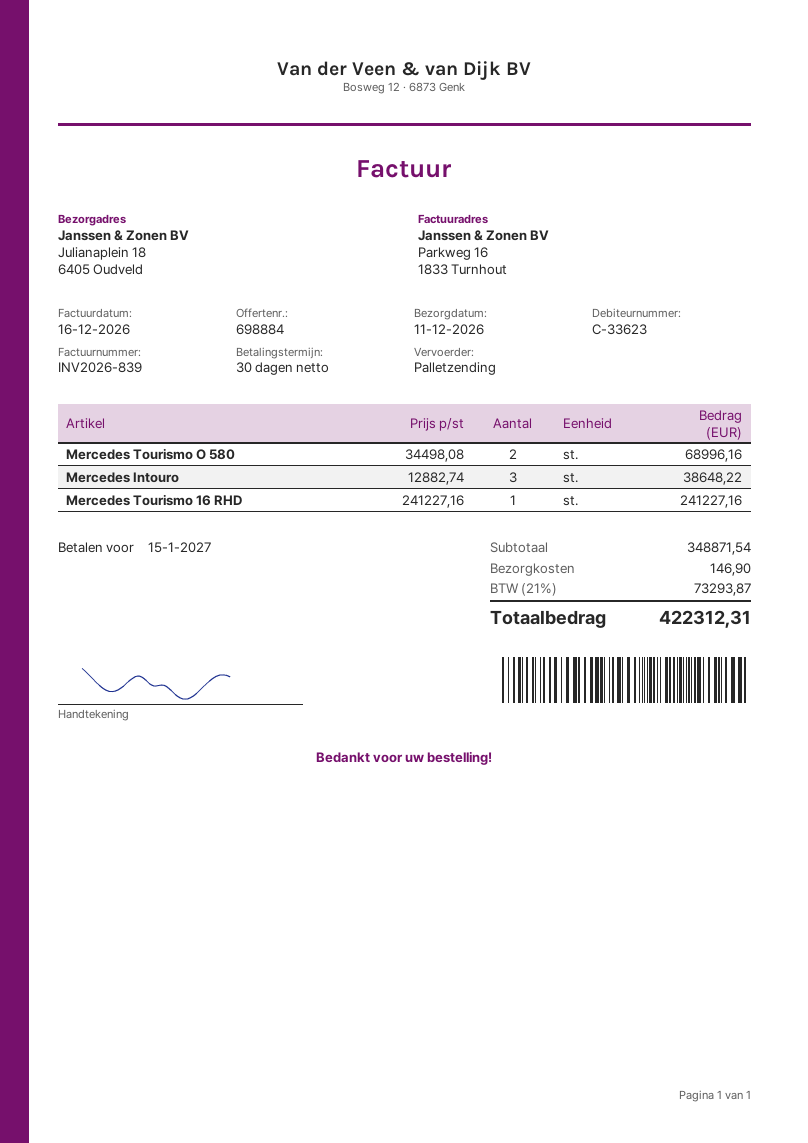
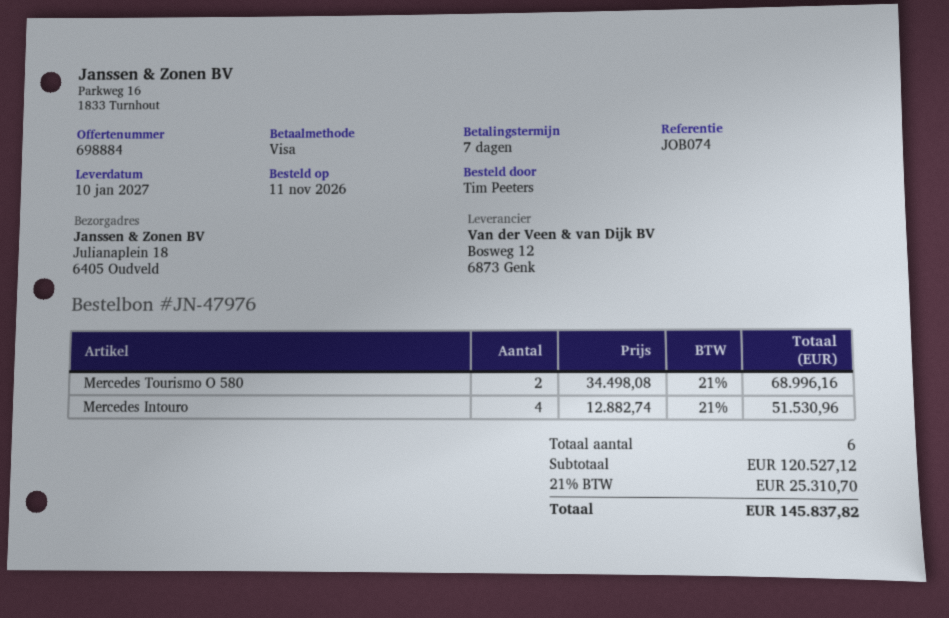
delivery date: 2026-12-11 -> 2027-01-10
payment terms: 30 days -> 7 days
Mercedes Intouro: 3 x 12882.74 = 38648.22 -> 4 x 12882.74 = 51530.96
Mercedes Tourismo 16 RHD: 1 x 241227.16 = 241227.16 -> none
subtotal: 348871.54 -> 120527.12
shipping: 146.90 -> none
tax: 21% = 73293.87 -> 21% = 25310.70
total: 422312.31 -> 145837.82

